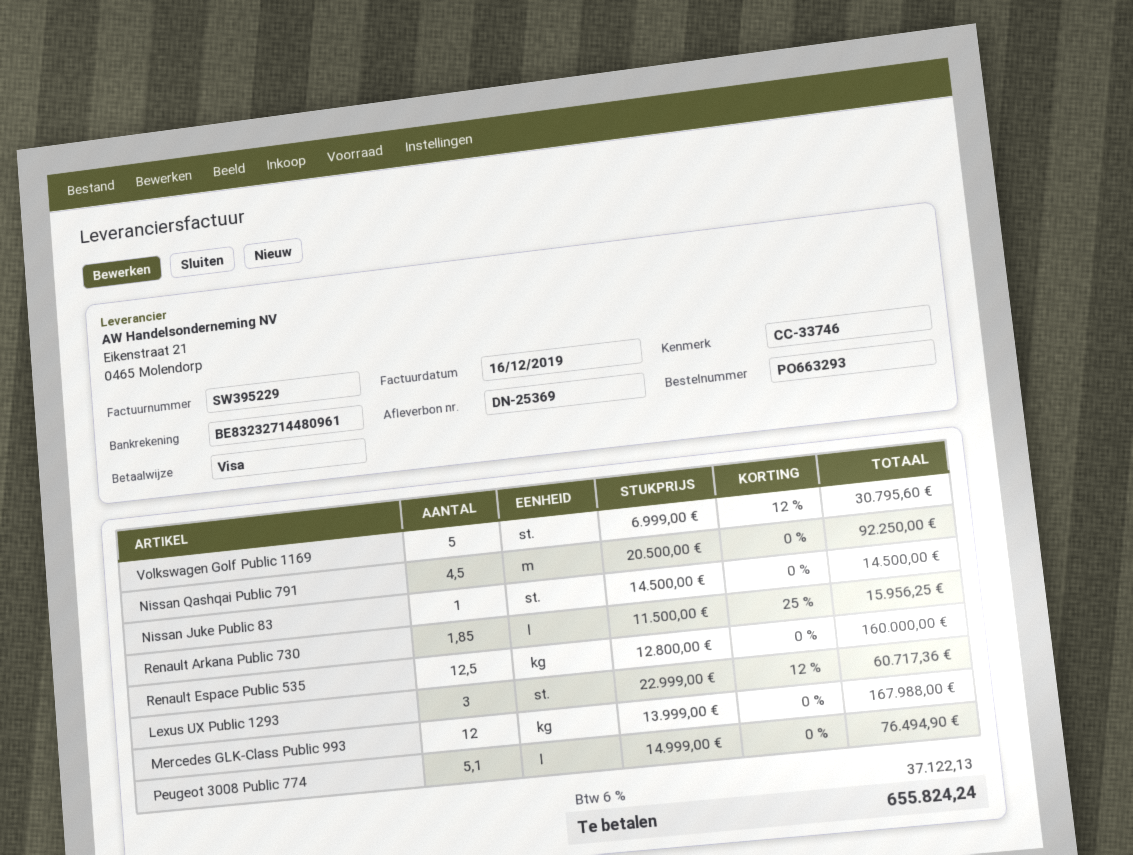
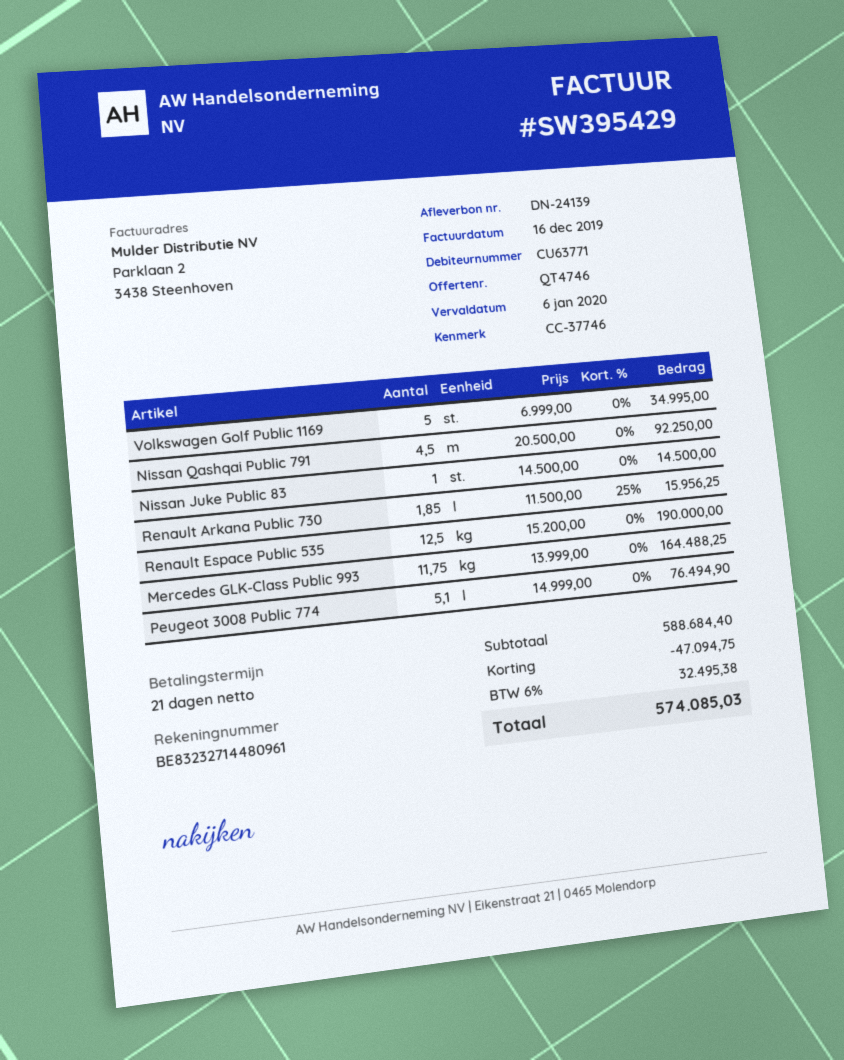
delivery note number: DN-25369 -> DN-24139
invoice number: SW395229 -> SW395429
reference: CC-33746 -> CC-37746
Volkswagen Golf Public 1169: 5 x 6999.00 - 12% = 30795.60 -> 5 x 6999.00 = 34995.00
Renault Espace Public 535: 12.5 x 12800.00 = 160000.00 -> 12.5 x 15200.00 = 190000.00
Lexus UX Public 1293: 3 x 22999.00 - 12% = 60717.36 -> none
Mercedes GLK-Class Public 993: 12 x 13999.00 = 167988.00 -> 11.75 x 13999.00 = 164488.25
discount: none -> 47094.75
tax: 6% = 37122.13 -> 6% = 32495.38
total: 655824.24 -> 574085.03

